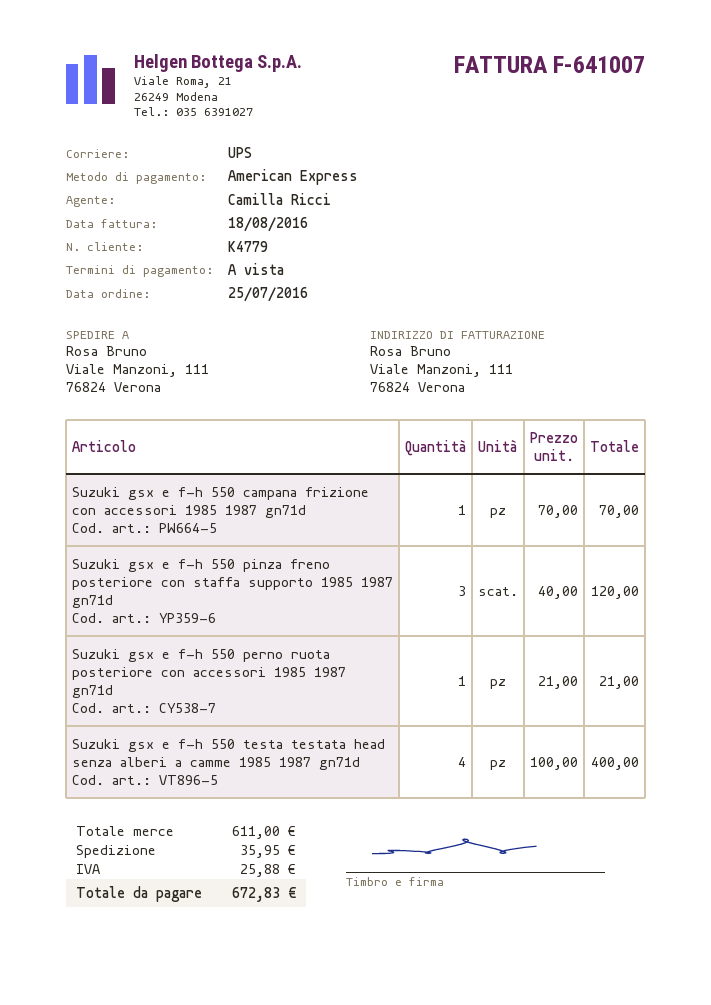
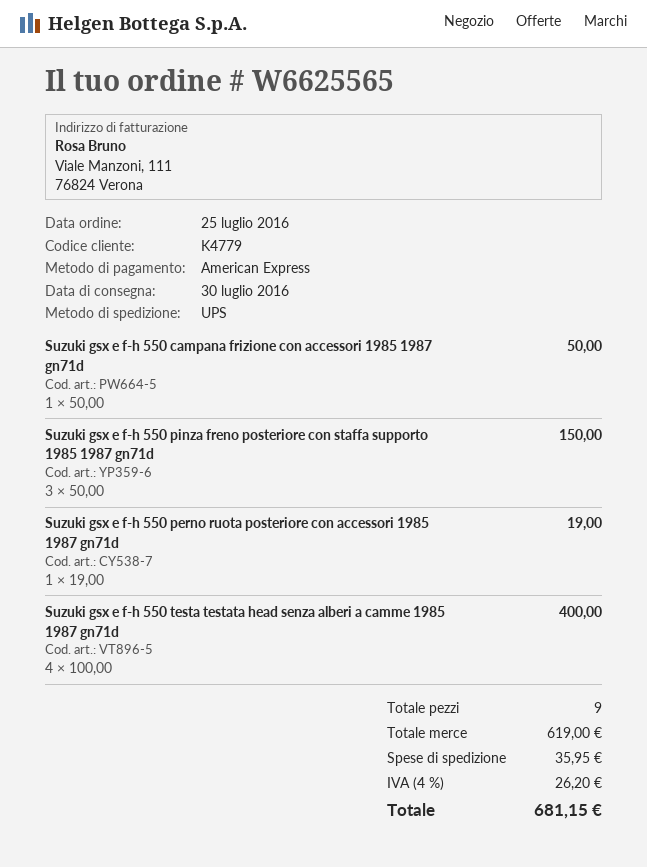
Suzuki gsx e f-h 550 campana frizione con accessori 1985 1987 gn71d: 1 x 70.00 = 70.00 -> 1 x 50.00 = 50.00
Suzuki gsx e f-h 550 pinza freno posteriore con staffa supporto 1985 1987 gn71d: 3 x 40.00 = 120.00 -> 3 x 50.00 = 150.00
Suzuki gsx e f-h 550 perno ruota posteriore con accessori 1985 1987 gn71d: 1 x 21.00 = 21.00 -> 1 x 19.00 = 19.00
subtotal: 611.00 -> 619.00
tax: 25.88 -> 26.20
total: 672.83 -> 681.15

